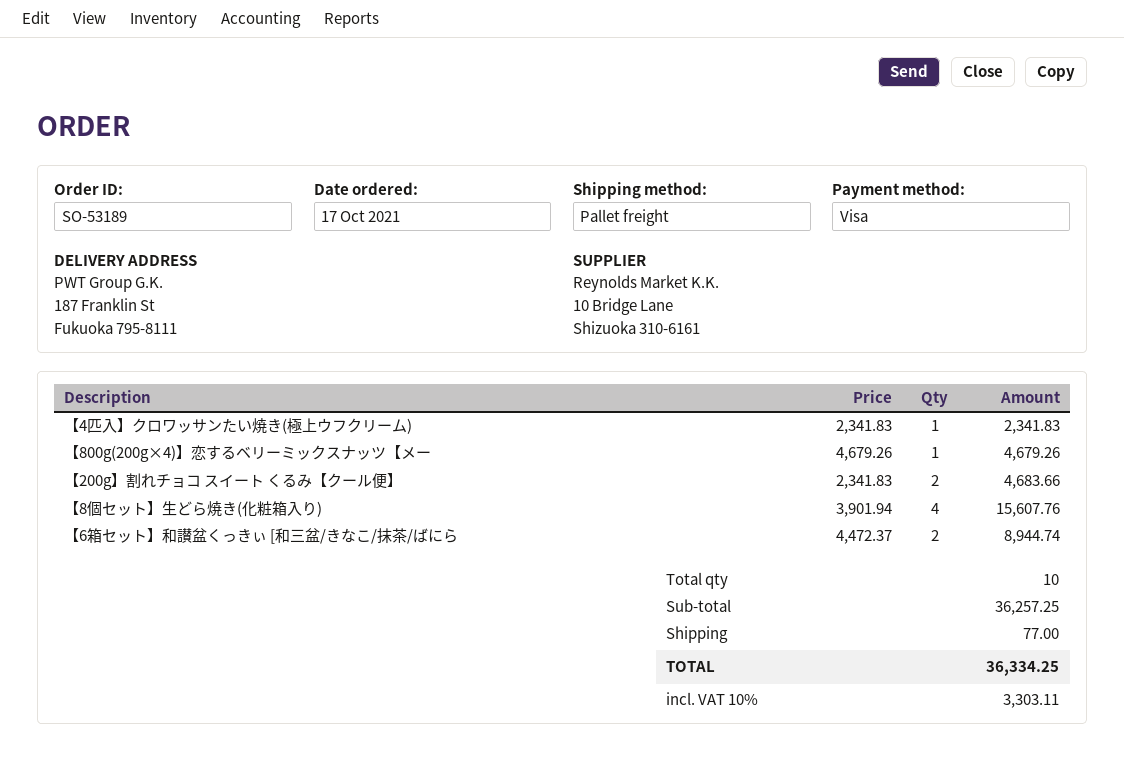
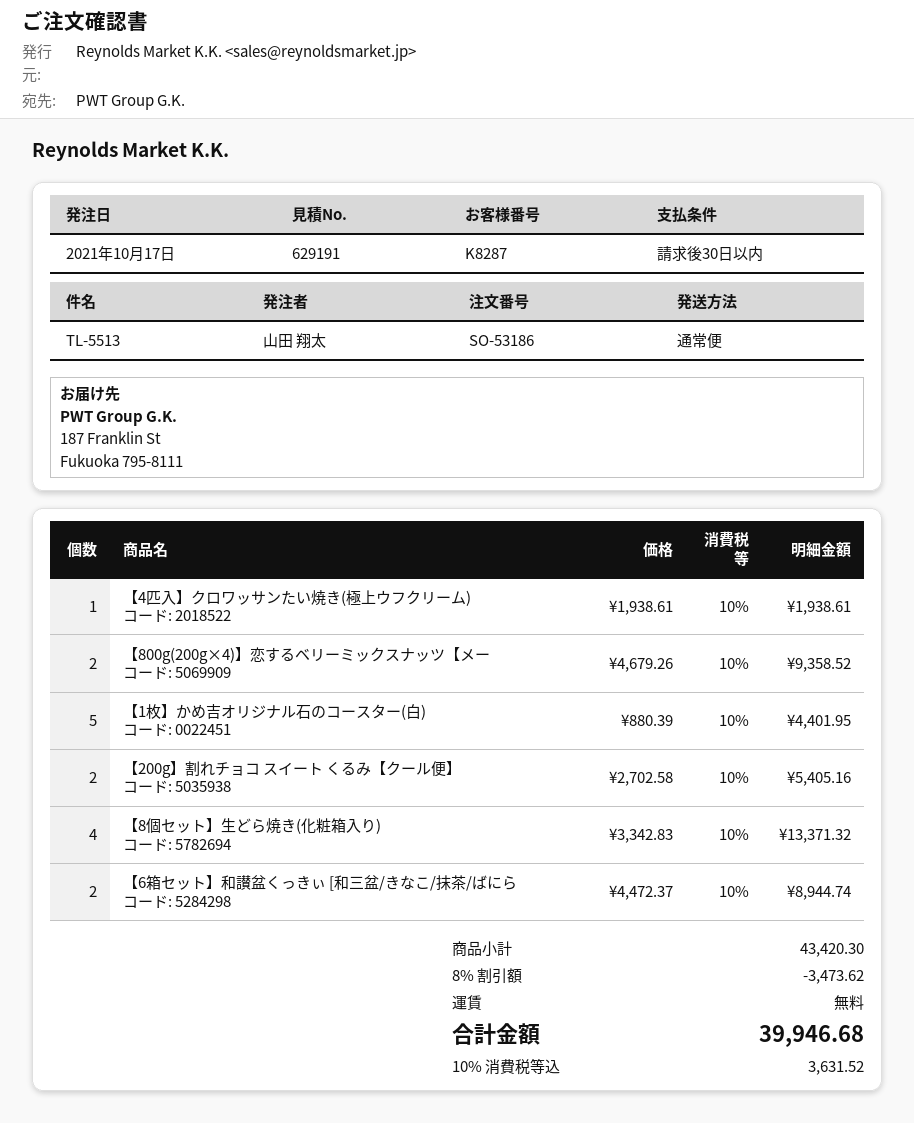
order number: SO-53189 -> SO-53186
shipping method: pallet freight -> standard
【4匹入】クロワッサンたい焼き(極上ウフクリーム): 1 x 2341.83 = 2341.83 -> 1 x 1938.61 = 1938.61
【800g(200g×4)】恋するベリーミックスナッツ【メー: 1 x 4679.26 = 4679.26 -> 2 x 4679.26 = 9358.52
【200g】割れチョコ スイート くるみ【クール便】: 2 x 2341.83 = 4683.66 -> 2 x 2702.58 = 5405.16
【8個セット】生どら焼き(化粧箱入り): 4 x 3901.94 = 15607.76 -> 4 x 3342.83 = 13371.32
【1枚】かめ吉オリジナル石のコースター(白): none -> 5 x 880.39 = 4401.95
subtotal: 36257.25 -> 43420.30
discount: none -> 8% = 3473.62
shipping: 77.00 -> 0.00
tax: 10% = 3303.11 -> 10% = 3631.52
total: 36334.25 -> 39946.68

